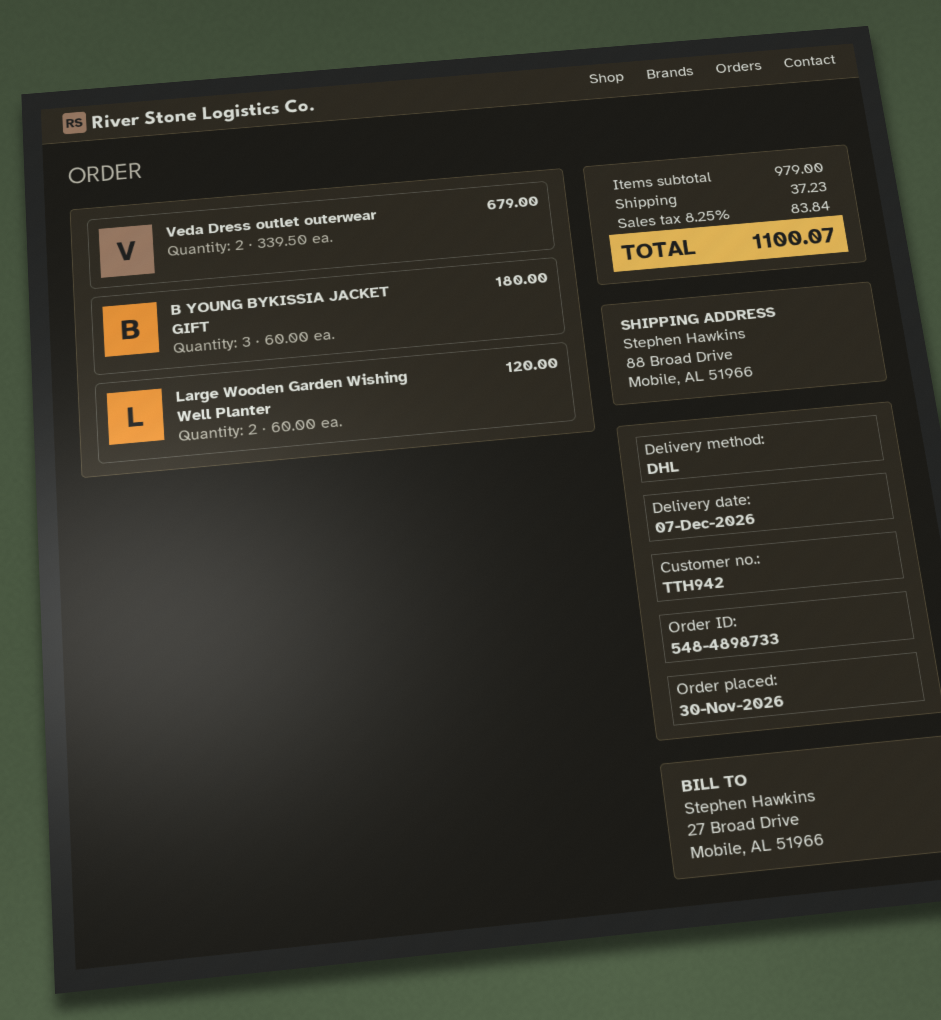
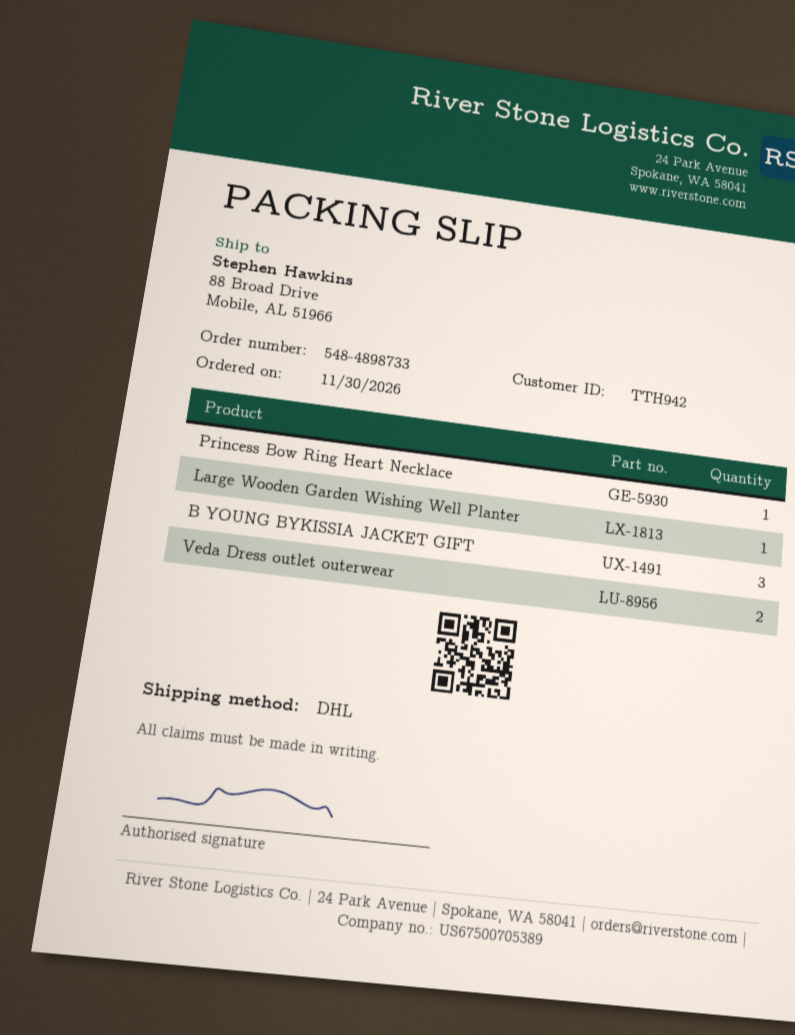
Large Wooden Garden Wishing Well Planter: 2 -> 1
Princess Bow Ring Heart Necklace: none -> 1

